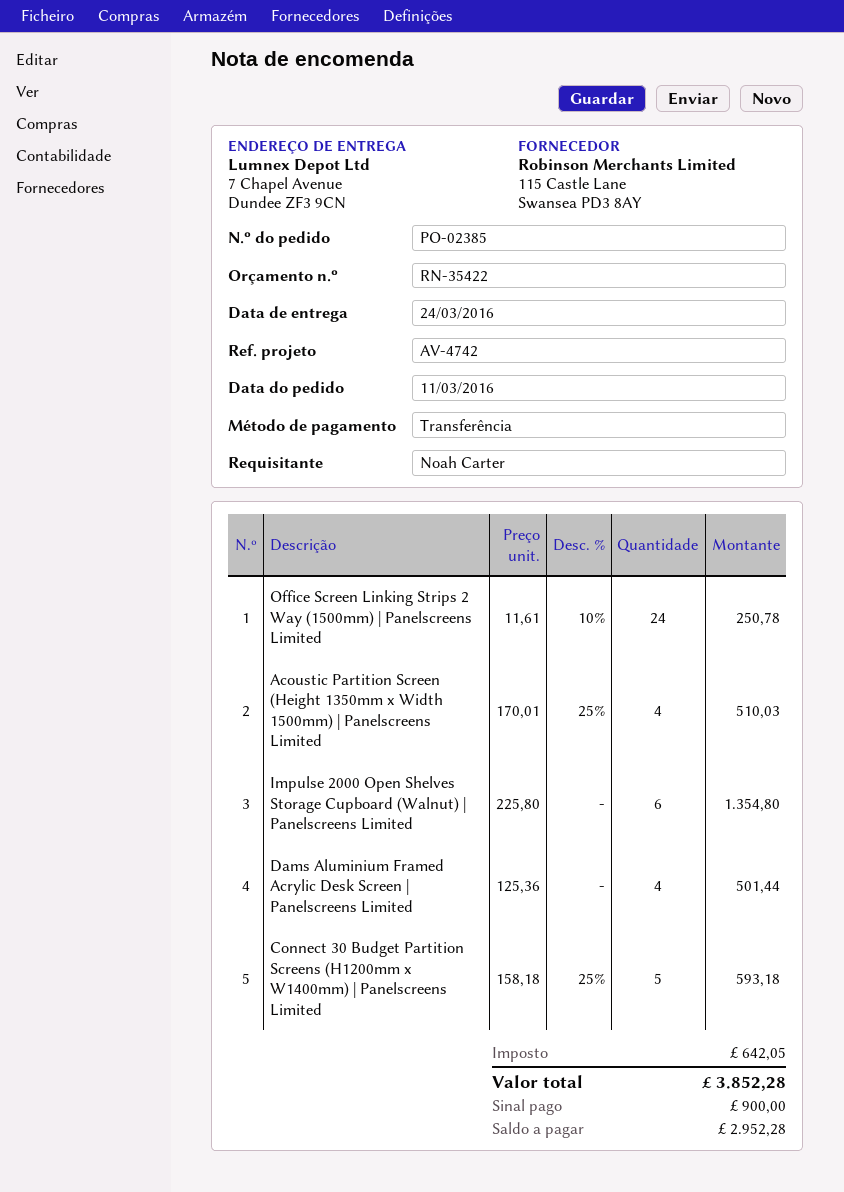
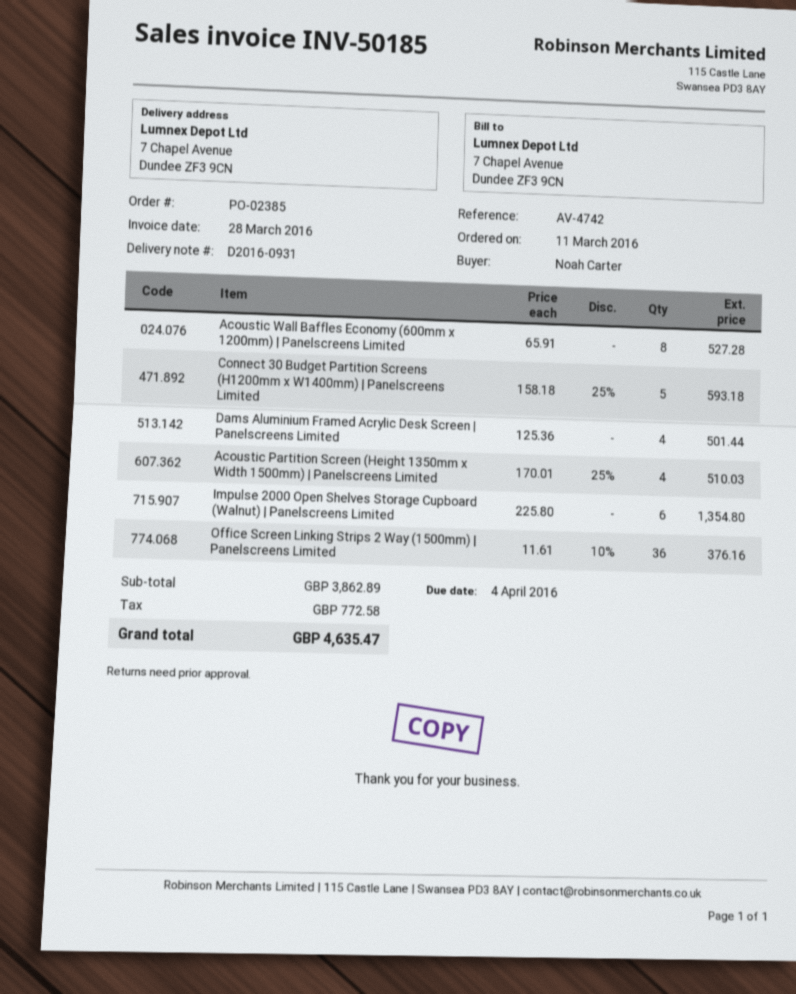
Office Screen Linking Strips 2 Way (1500mm) | Panelscreens Limited: 24 x 11.61 - 10% = 250.78 -> 36 x 11.61 - 10% = 376.16
Acoustic Wall Baffles Economy (600mm x 1200mm) | Panelscreens Limited: none -> 8 x 65.91 = 527.28
tax: 642.05 -> 772.58
total: 3852.28 -> 4635.47

